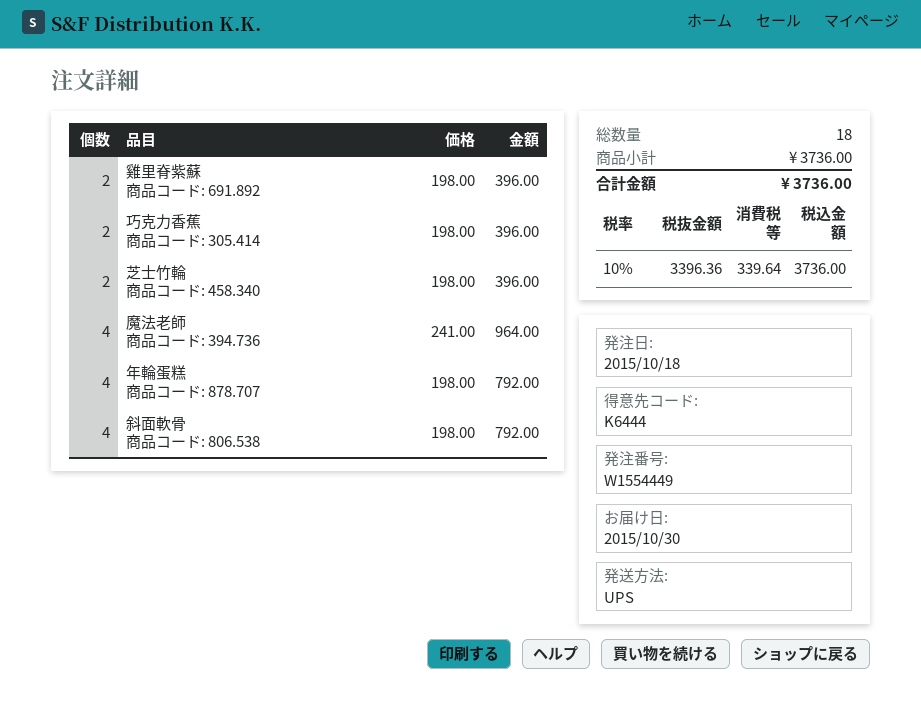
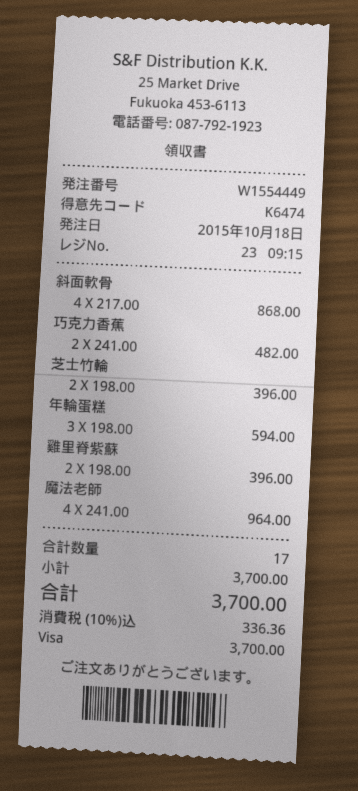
customer number: K6444 -> K6474
巧克力香蕉: 2 x 198.00 = 396.00 -> 2 x 241.00 = 482.00
年輪蛋糕: 4 x 198.00 = 792.00 -> 3 x 198.00 = 594.00
斜面軟骨: 4 x 198.00 = 792.00 -> 4 x 217.00 = 868.00
total quantity: 18 -> 17
subtotal: 3736.00 -> 3700.00
tax: 10% = 339.64 -> 10% = 336.36
total: 3736.00 -> 3700.00

